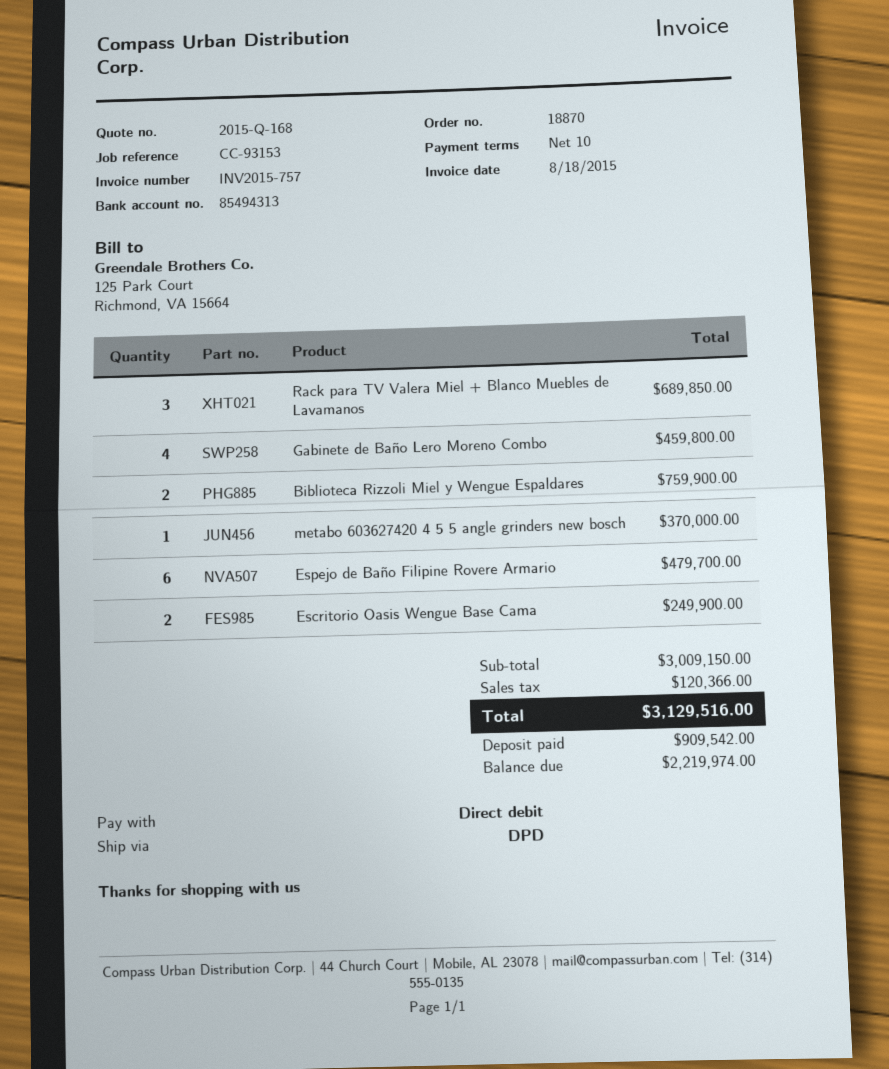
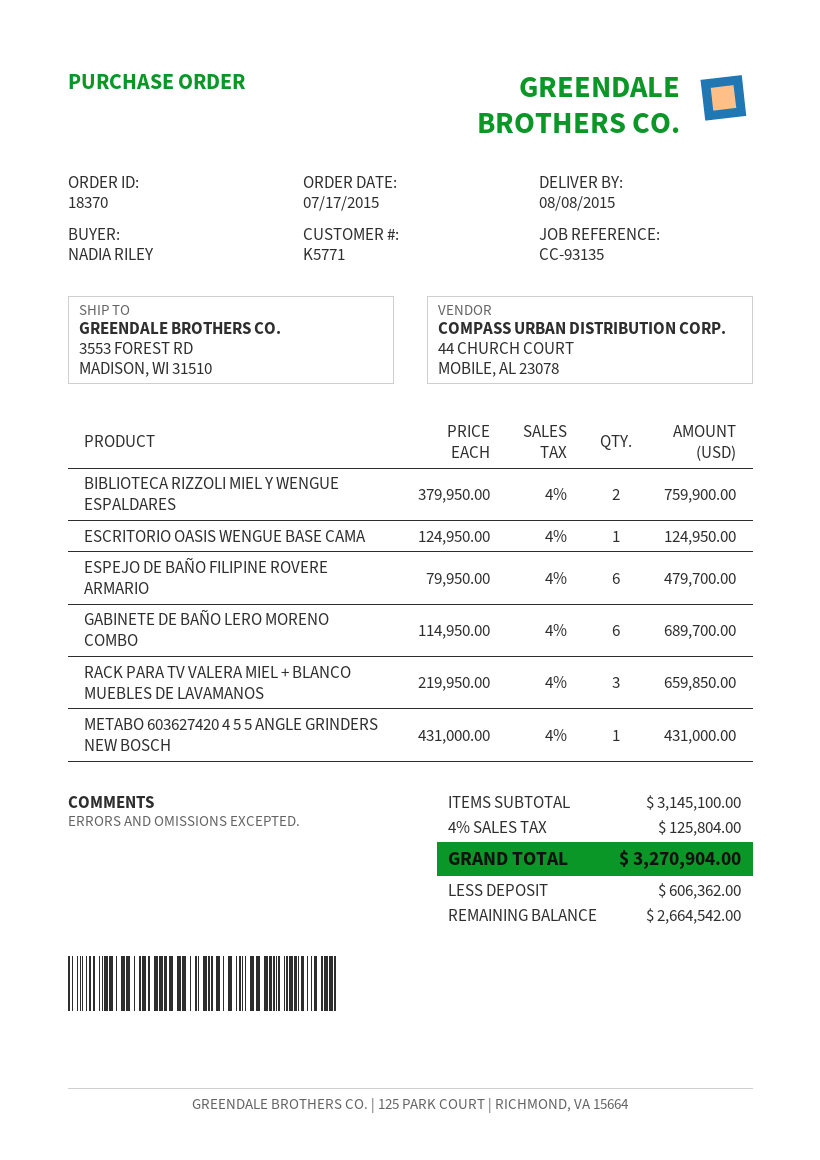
order number: 18870 -> 18370
reference: CC-93153 -> CC-93135
Rack para TV Valera Miel + Blanco Muebles de Lavamanos: 3 for 689850.00 -> 3 for 659850.00
Gabinete de Baño Lero Moreno Combo: 4 for 459800.00 -> 6 for 689700.00
metabo 603627420 4 5 5 angle grinders new bosch: 1 for 370000.00 -> 1 for 431000.00
Escritorio Oasis Wengue Base Cama: 2 for 249900.00 -> 1 for 124950.00
subtotal: 3009150.00 -> 3145100.00
tax: 120366.00 -> 125804.00
total: 3129516.00 -> 3270904.00
deposit: 909542.00 -> 606362.00
balance: 2219974.00 -> 2664542.00

